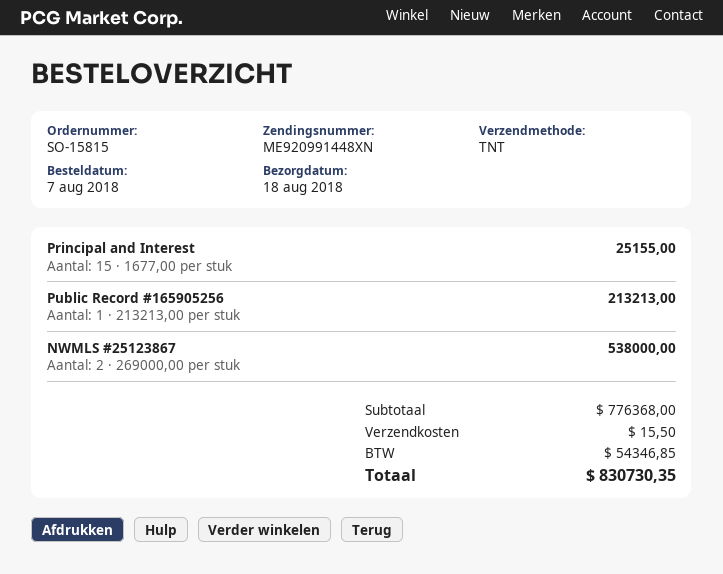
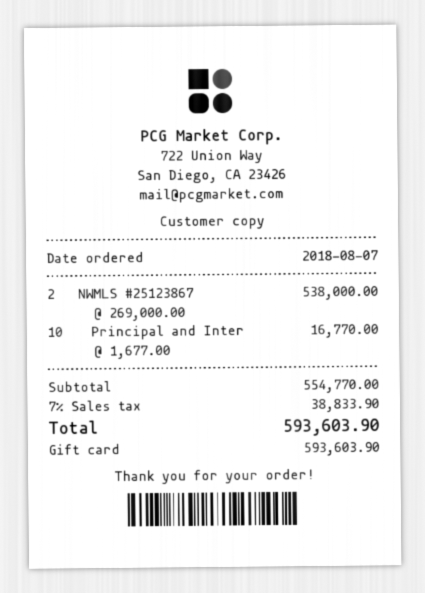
Principal and Interest: 15 x 1677.00 = 25155.00 -> 10 x 1677.00 = 16770.00
Public Record #165905256: 1 x 213213.00 = 213213.00 -> none
subtotal: 776368.00 -> 554770.00
shipping: 15.50 -> none
tax: 54346.85 -> 38833.90
total: 830730.35 -> 593603.90

